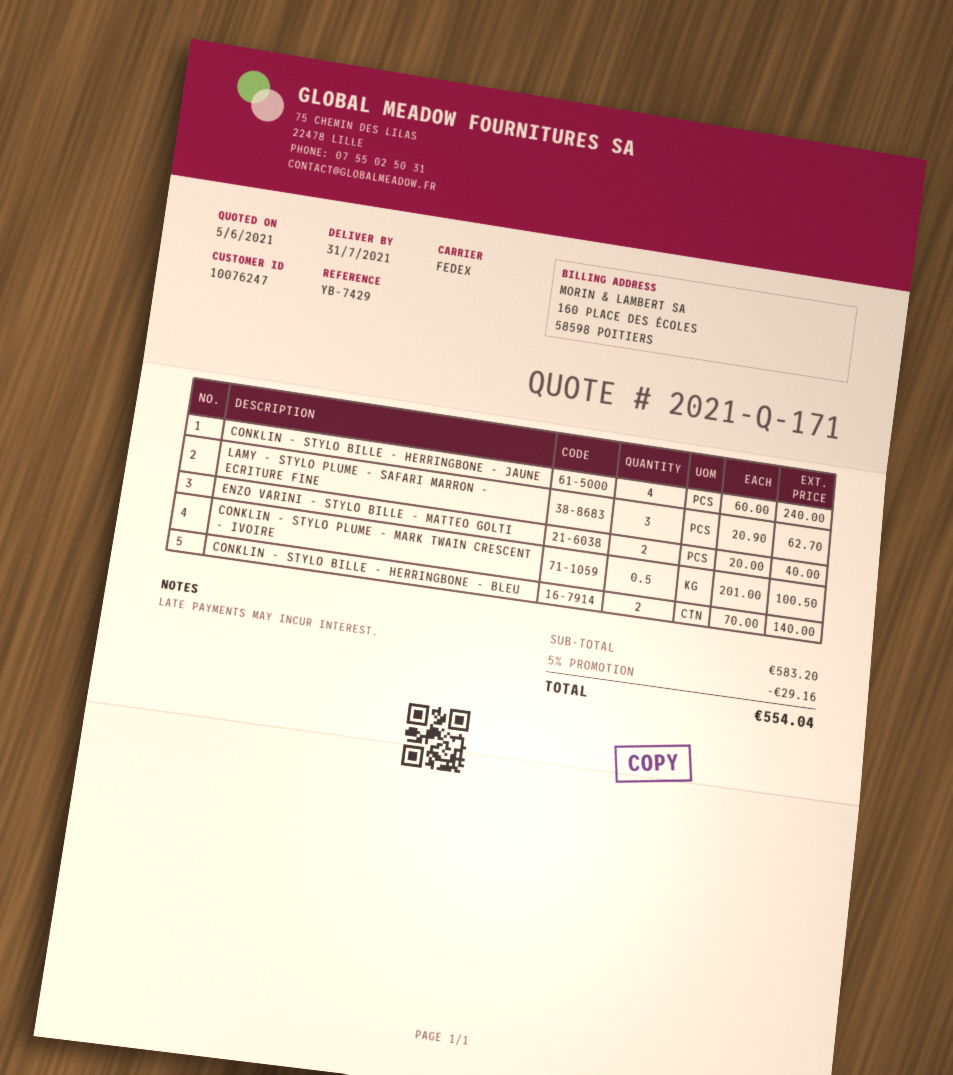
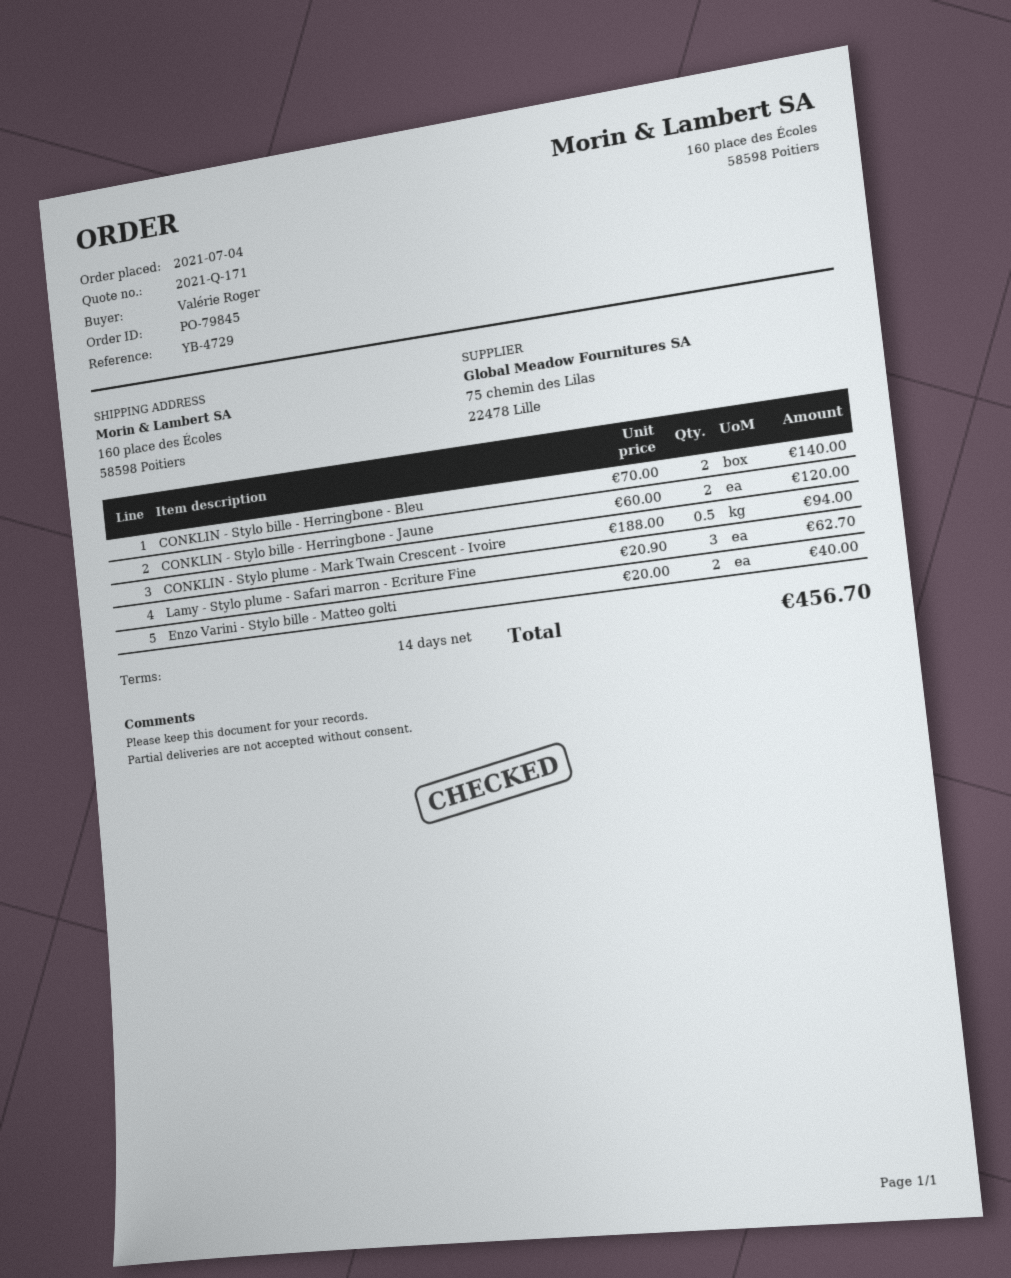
reference: YB-7429 -> YB-4729
CONKLIN - STYLO BILLE - HERRINGBONE - JAUNE: 4 x 60.00 = 240.00 -> 2 x 60.00 = 120.00
CONKLIN - STYLO PLUME - MARK TWAIN CRESCENT - IVOIRE: 0.5 x 201.00 = 100.50 -> 0.5 x 188.00 = 94.00
discount: 5% = 29.16 -> none
total: 554.04 -> 456.70

